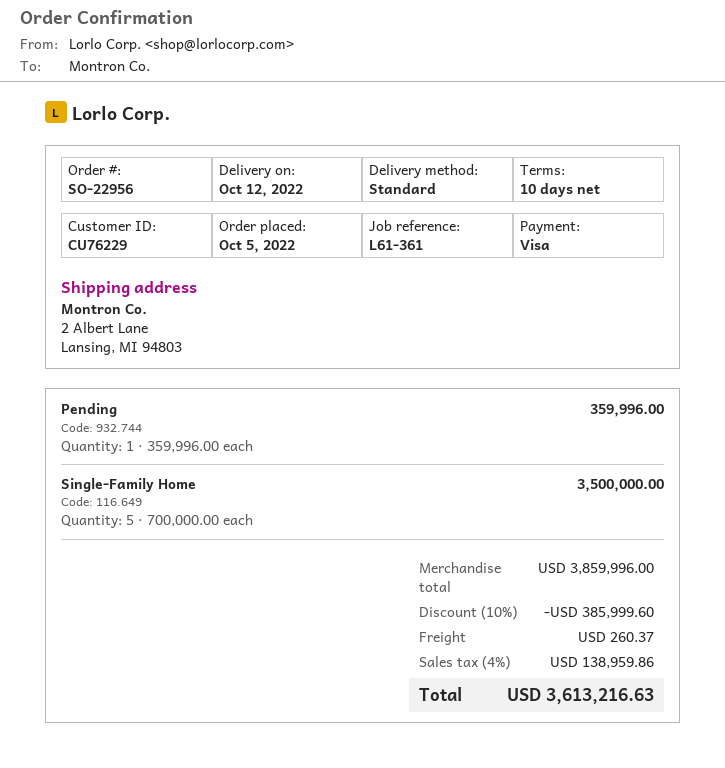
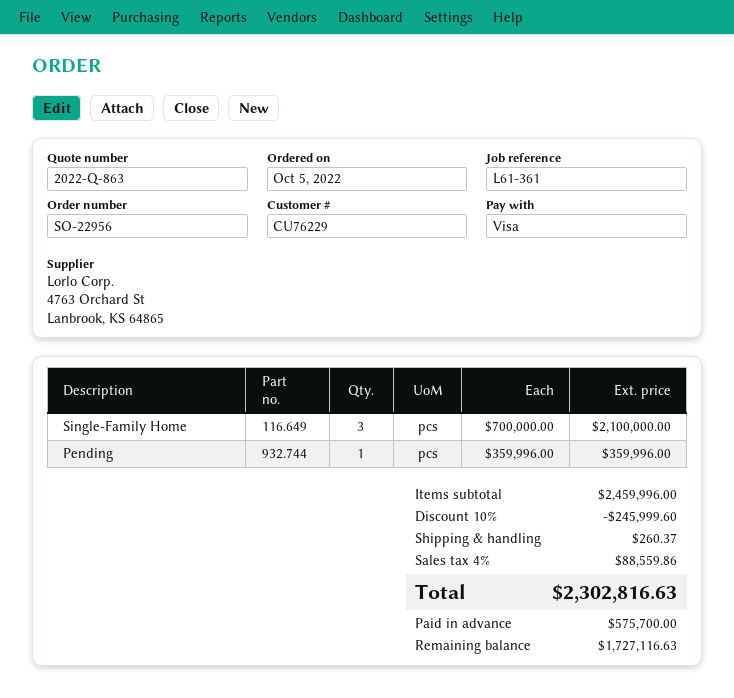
Single-Family Home: 5 x 700000.00 = 3500000.00 -> 3 x 700000.00 = 2100000.00
subtotal: 3859996.00 -> 2459996.00
discount: 10% = 385999.60 -> 10% = 245999.60
tax: 4% = 138959.86 -> 4% = 88559.86
total: 3613216.63 -> 2302816.63

